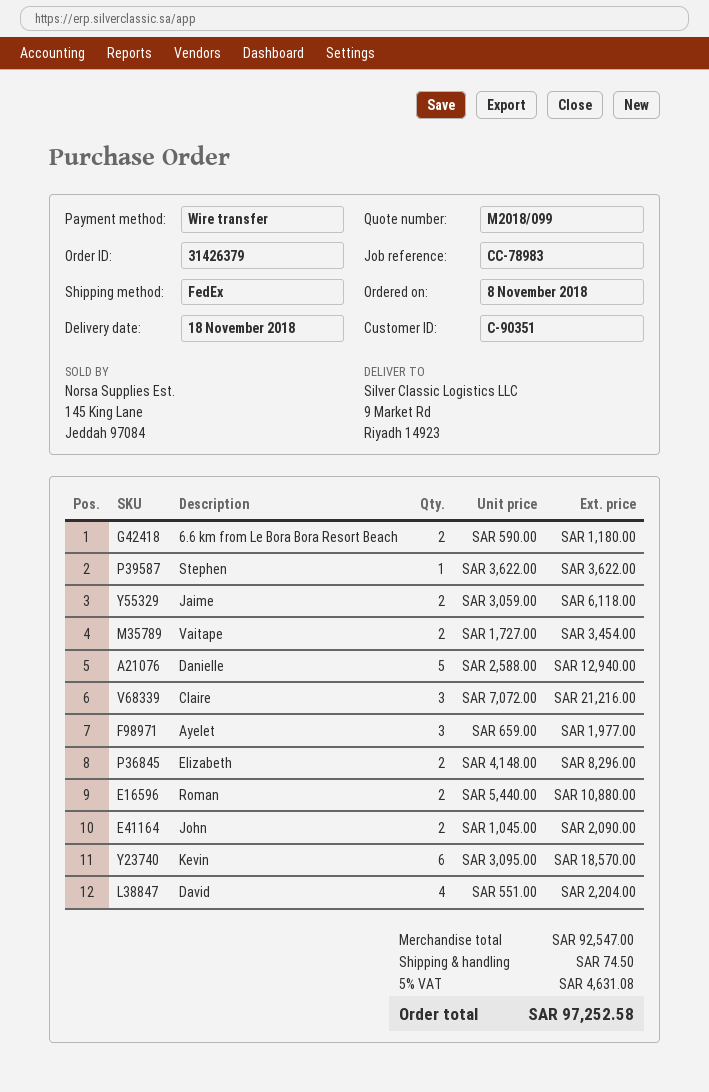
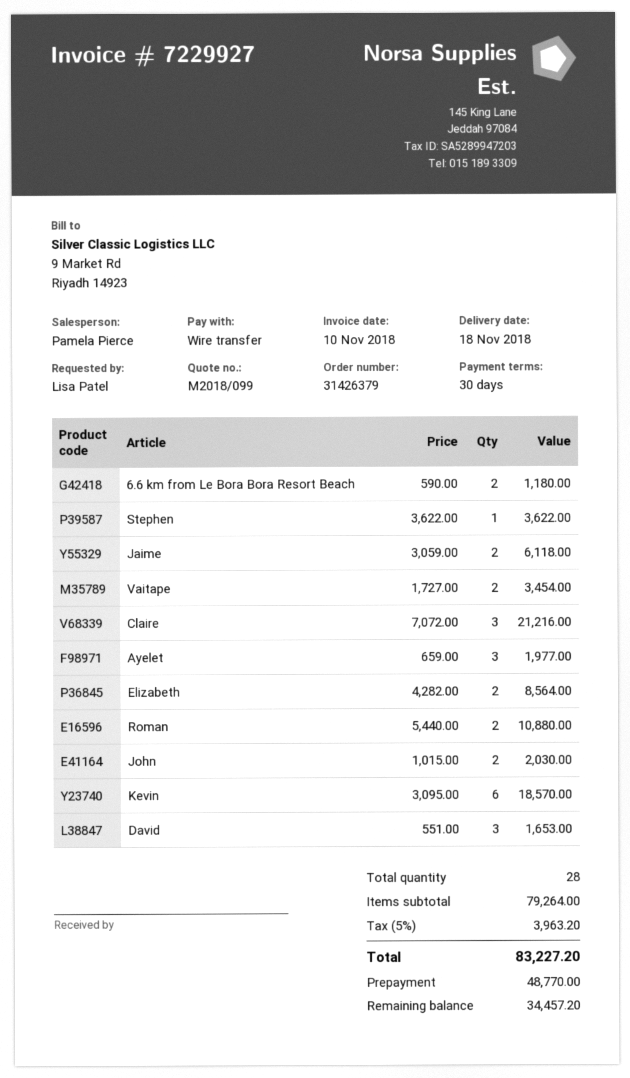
Danielle: 5 x 2588.00 = 12940.00 -> none
Elizabeth: 2 x 4148.00 = 8296.00 -> 2 x 4282.00 = 8564.00
John: 2 x 1045.00 = 2090.00 -> 2 x 1015.00 = 2030.00
David: 4 x 551.00 = 2204.00 -> 3 x 551.00 = 1653.00
subtotal: 92547.00 -> 79264.00
shipping: 74.50 -> none
tax: 5% = 4631.08 -> 5% = 3963.20
total: 97252.58 -> 83227.20

